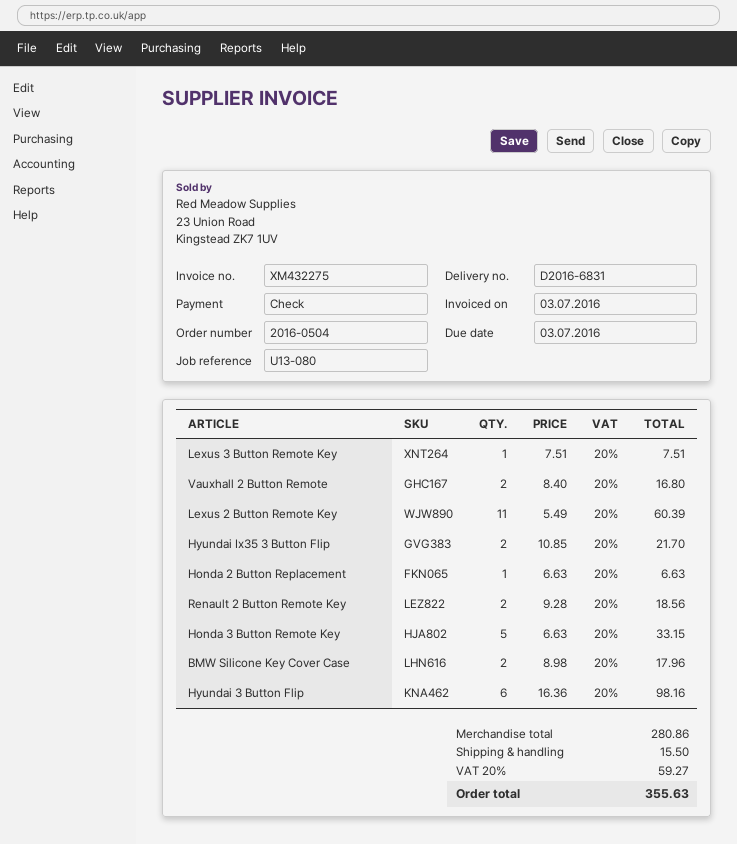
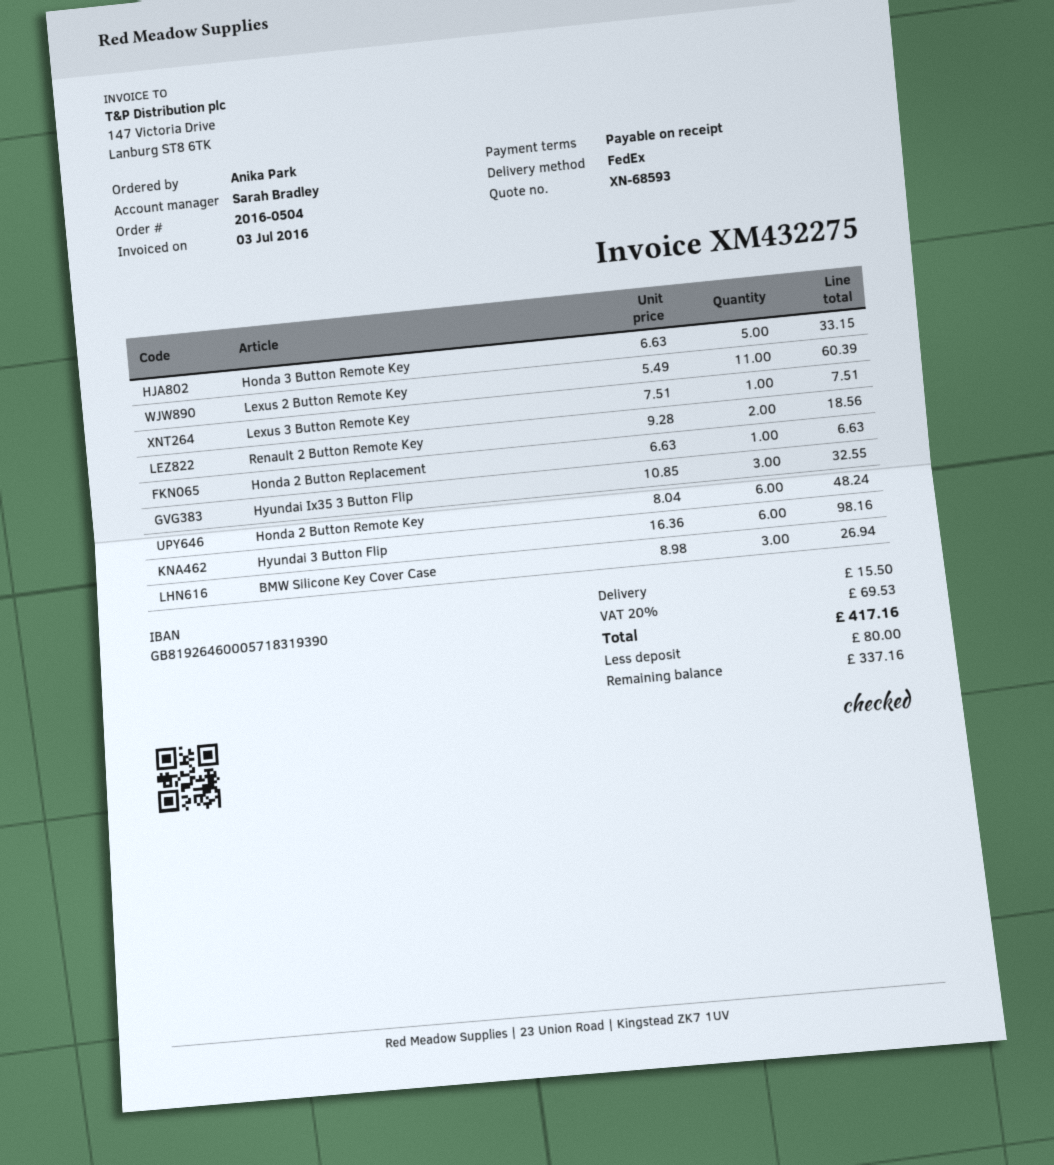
Vauxhall 2 Button Remote: 2 x 8.40 = 16.80 -> none
Hyundai Ix35 3 Button Flip: 2 x 10.85 = 21.70 -> 3 x 10.85 = 32.55
BMW Silicone Key Cover Case: 2 x 8.98 = 17.96 -> 3 x 8.98 = 26.94
Honda 2 Button Remote Key: none -> 6 x 8.04 = 48.24
tax: 20% = 59.27 -> 20% = 69.53
total: 355.63 -> 417.16

